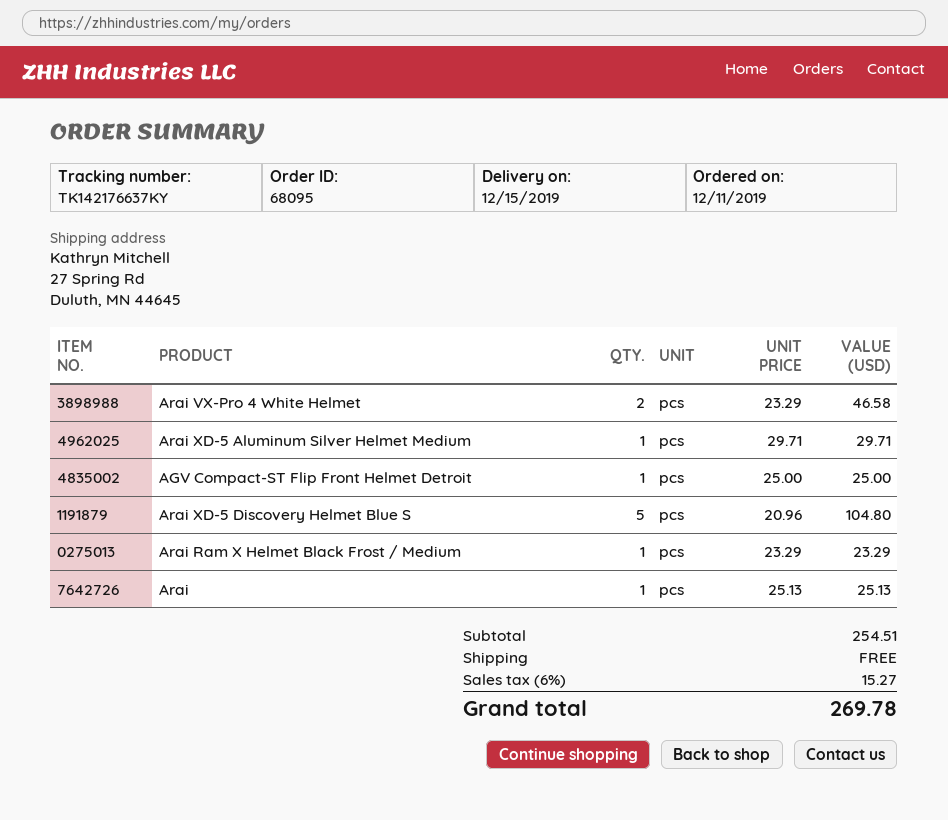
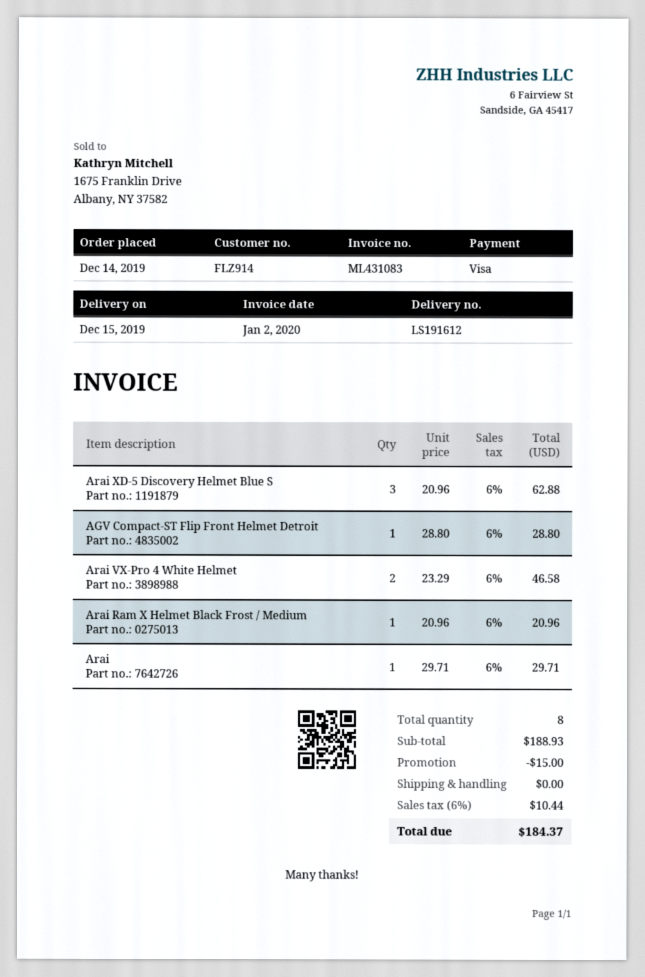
order date: 2019-12-11 -> 2019-12-14
Arai XD-5 Aluminum Silver Helmet Medium: 1 x 29.71 = 29.71 -> none
AGV Compact-ST Flip Front Helmet Detroit: 1 x 25.00 = 25.00 -> 1 x 28.80 = 28.80
Arai XD-5 Discovery Helmet Blue S: 5 x 20.96 = 104.80 -> 3 x 20.96 = 62.88
Arai Ram X Helmet Black Frost / Medium: 1 x 23.29 = 23.29 -> 1 x 20.96 = 20.96
Arai: 1 x 25.13 = 25.13 -> 1 x 29.71 = 29.71
subtotal: 254.51 -> 188.93
discount: none -> 15.00
tax: 6% = 15.27 -> 6% = 10.44
total: 269.78 -> 184.37

